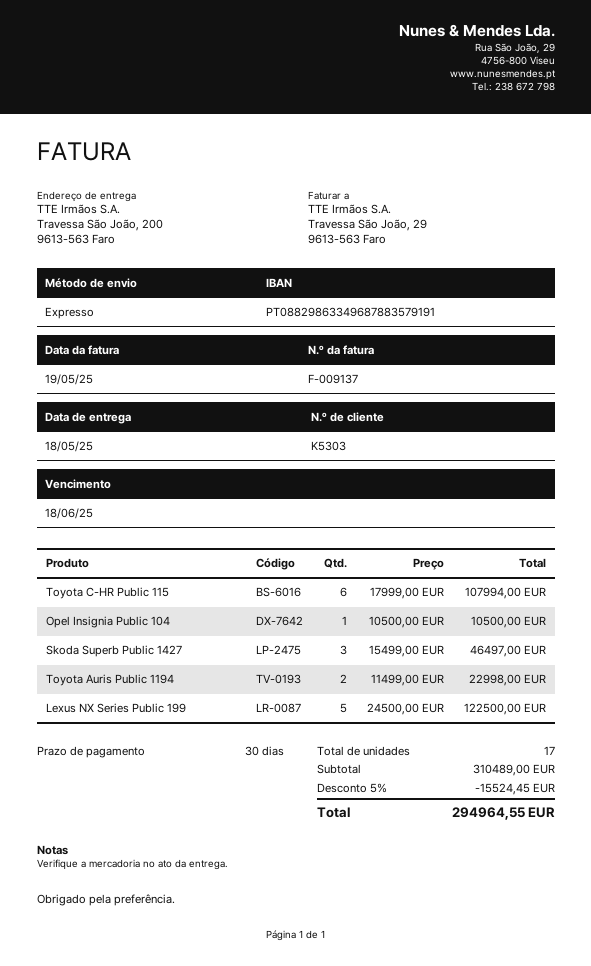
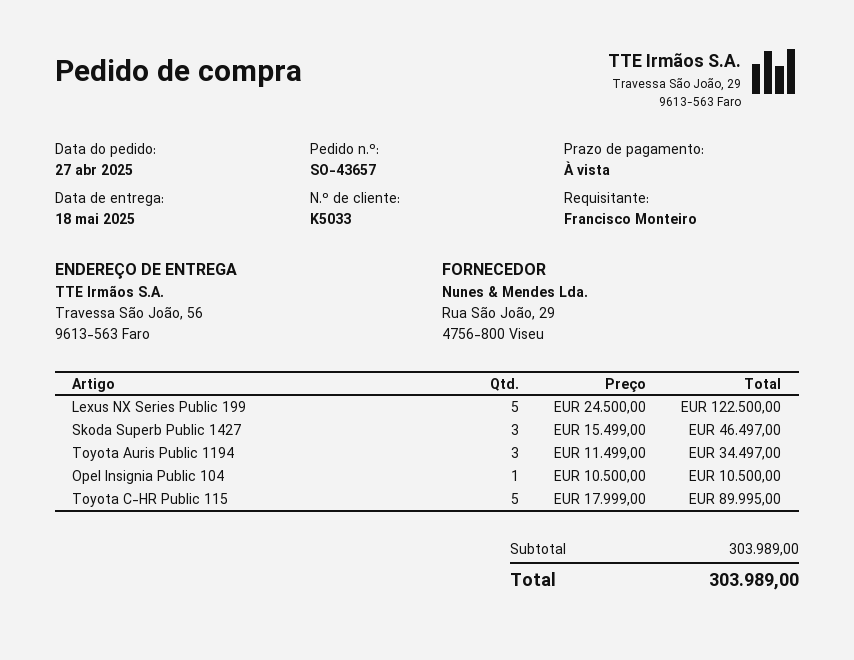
payment terms: 30 days -> on receipt
customer number: K5303 -> K5033
ship to: Travessa São João, 200, 9613-563 Faro -> Travessa São João, 56, 9613-563 Faro
Toyota C-HR Public 115: 6 x 17999.00 = 107994.00 -> 5 x 17999.00 = 89995.00
Toyota Auris Public 1194: 2 x 11499.00 = 22998.00 -> 3 x 11499.00 = 34497.00
subtotal: 310489.00 -> 303989.00
discount: 5% = 15524.45 -> none
total: 294964.55 -> 303989.00

